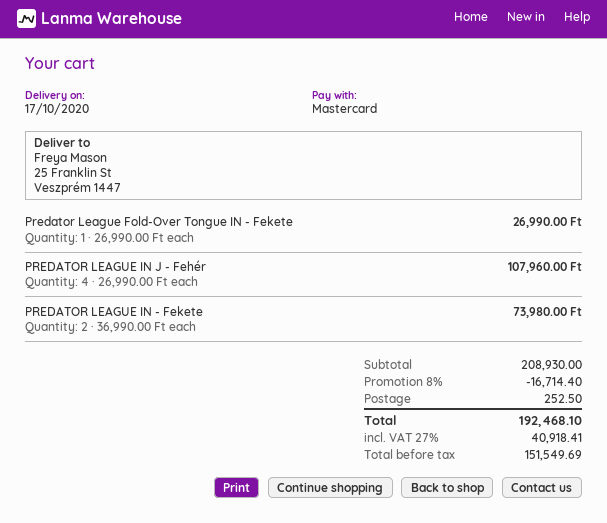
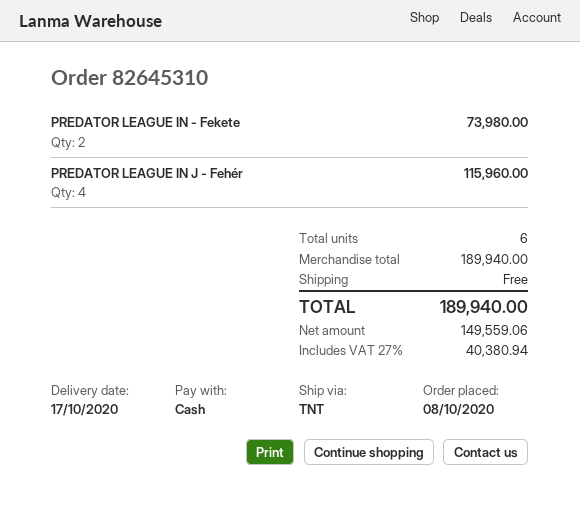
payment method: Mastercard -> cash
Predator League Fold-Over Tongue IN - Fekete: 1 for 26990.00 -> none
PREDATOR LEAGUE IN J - Fehér: 4 for 107960.00 -> 4 for 115960.00
subtotal: 208930.00 -> 189940.00
discount: 8% = 16714.40 -> none
shipping: 252.50 -> 0.00
net: 151549.69 -> 149559.06
tax: 27% = 40918.41 -> 27% = 40380.94
total: 192468.10 -> 189940.00

